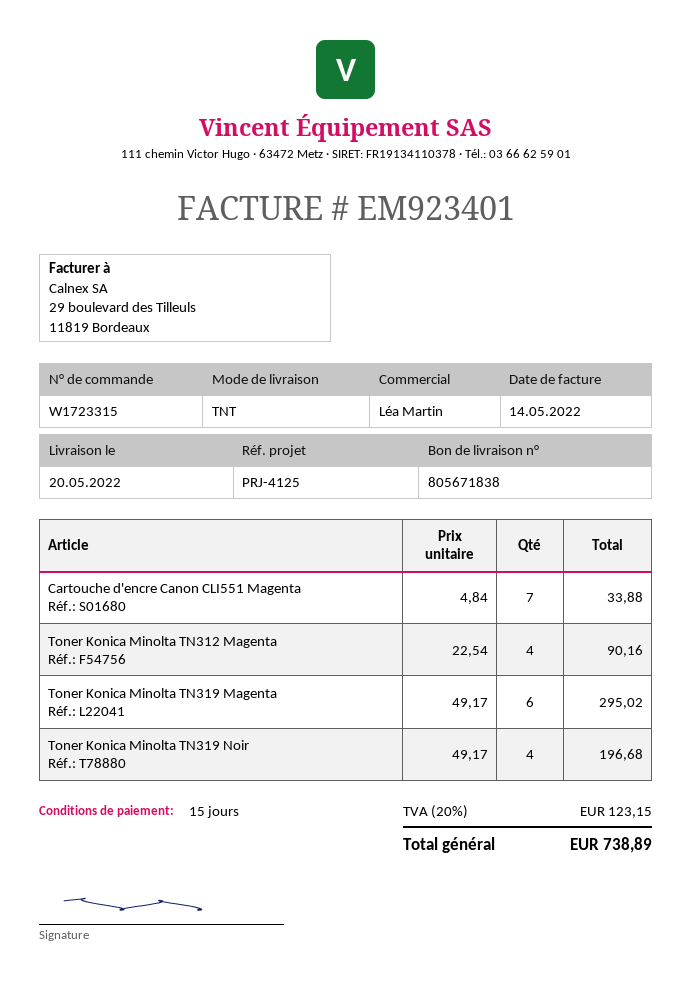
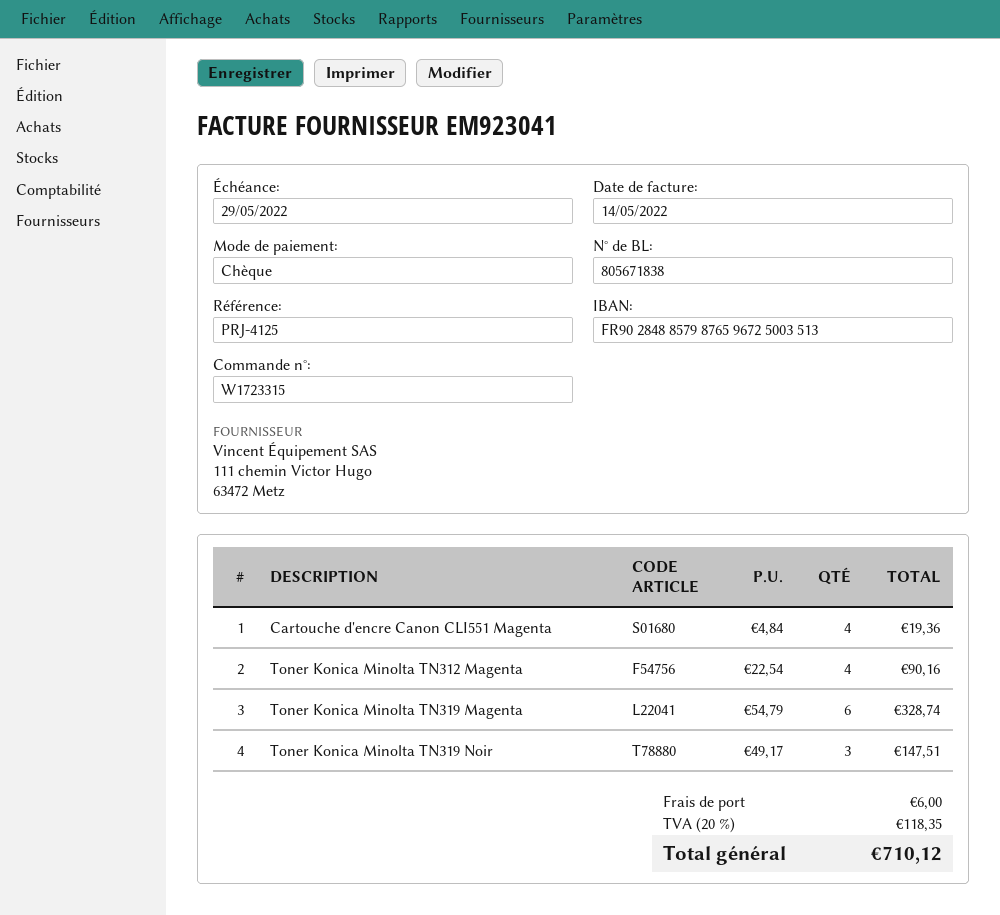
invoice number: EM923401 -> EM923041
Cartouche d'encre Canon CLI551 Magenta: 7 x 4.84 = 33.88 -> 4 x 4.84 = 19.36
Toner Konica Minolta TN319 Magenta: 6 x 49.17 = 295.02 -> 6 x 54.79 = 328.74
Toner Konica Minolta TN319 Noir: 4 x 49.17 = 196.68 -> 3 x 49.17 = 147.51
shipping: none -> 6.00
tax: 20% = 123.15 -> 20% = 118.35
total: 738.89 -> 710.12

